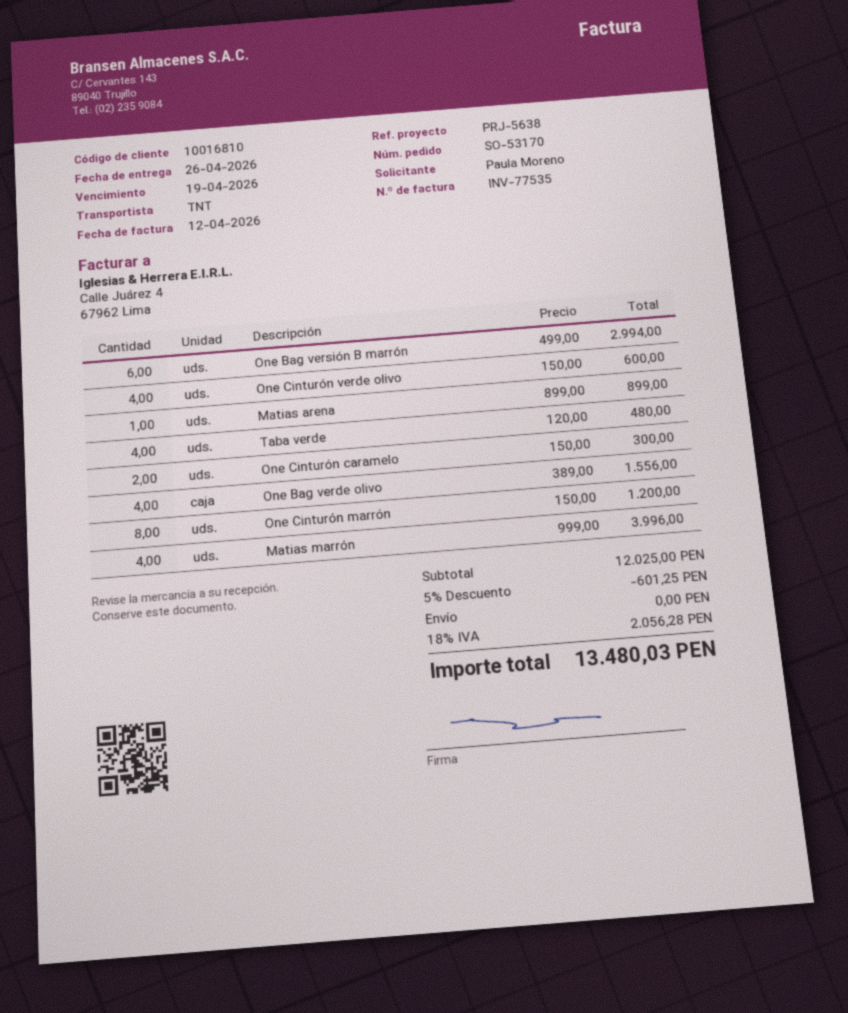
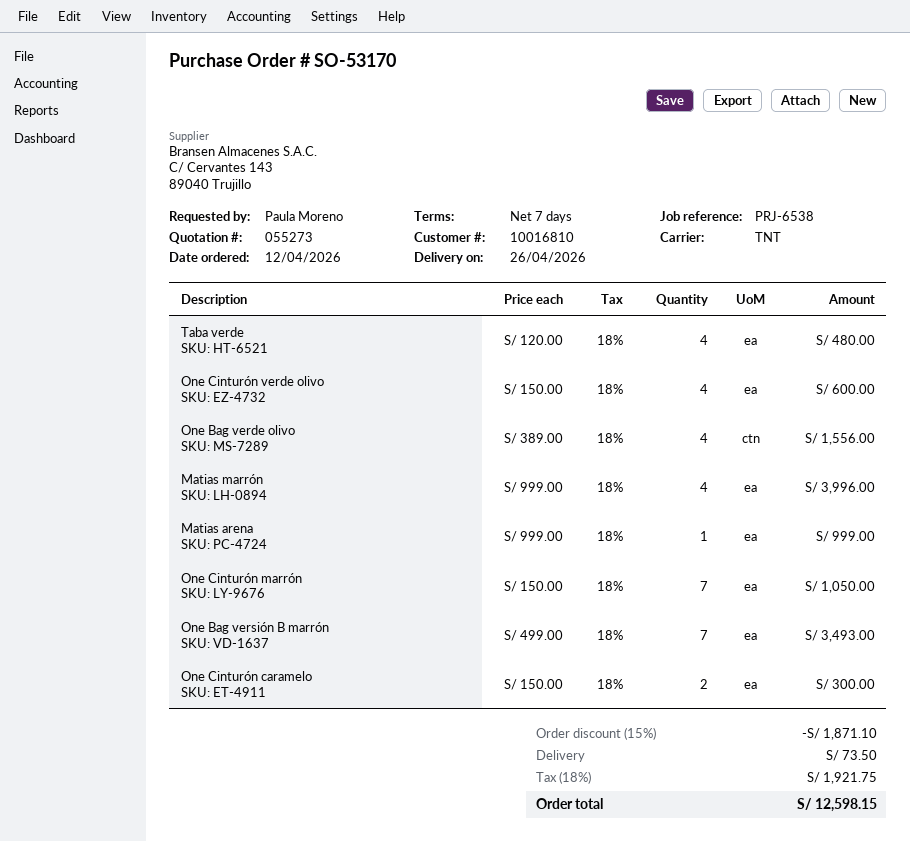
reference: PRJ-5638 -> PRJ-6538
One Bag versión B marrón: 6 x 499.00 = 2994.00 -> 7 x 499.00 = 3493.00
Matias arena: 1 x 899.00 = 899.00 -> 1 x 999.00 = 999.00
One Cinturón marrón: 8 x 150.00 = 1200.00 -> 7 x 150.00 = 1050.00
discount: 5% = 601.25 -> 15% = 1871.10
shipping: 0.00 -> 73.50
tax: 18% = 2056.28 -> 18% = 1921.75
total: 13480.03 -> 12598.15

